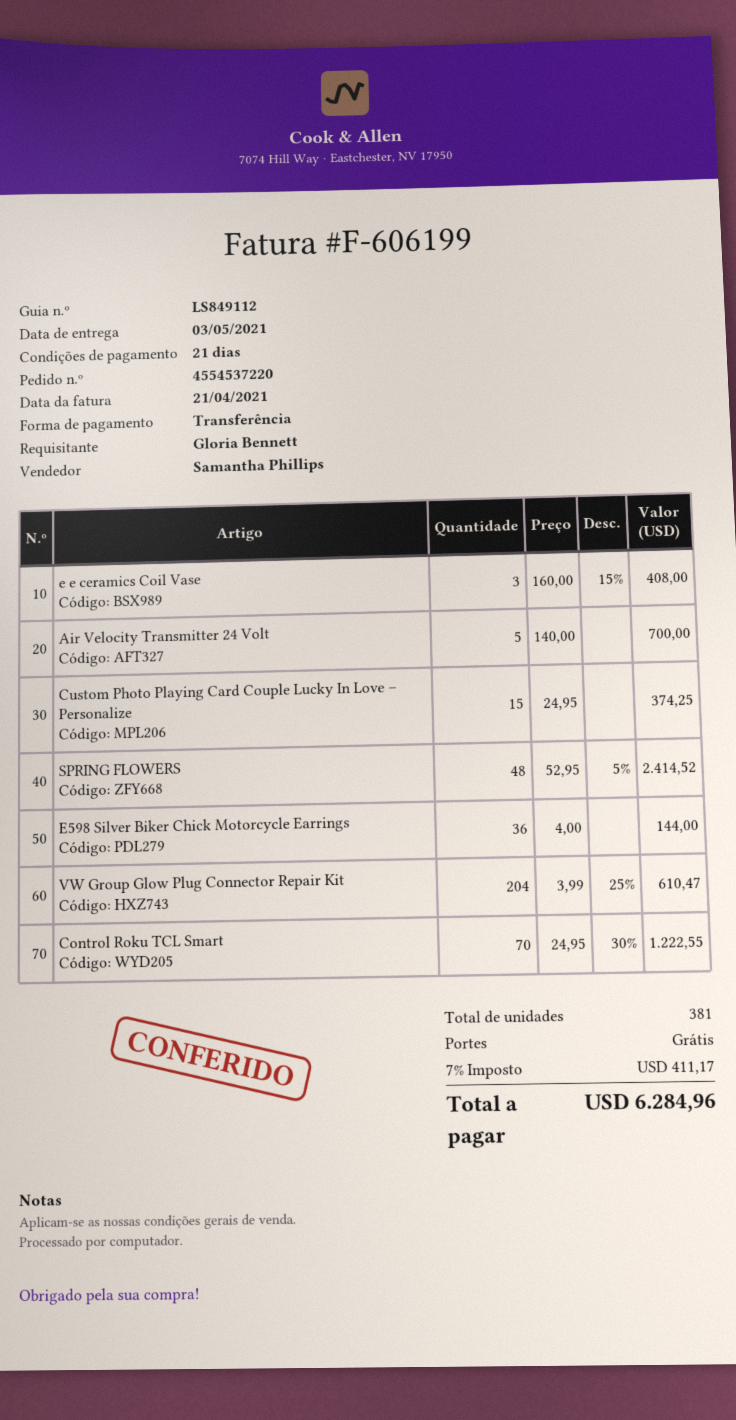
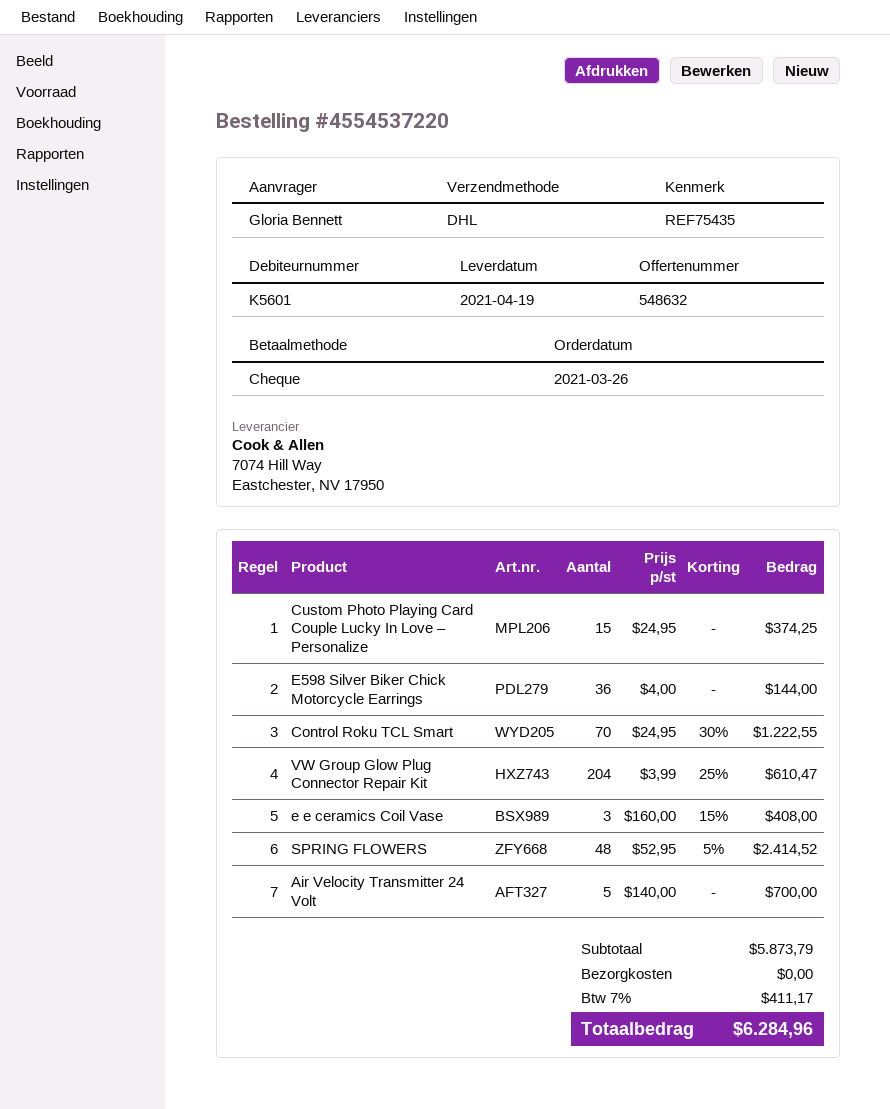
delivery date: 2021-05-03 -> 2021-04-19
payment method: bank transfer -> cheque

